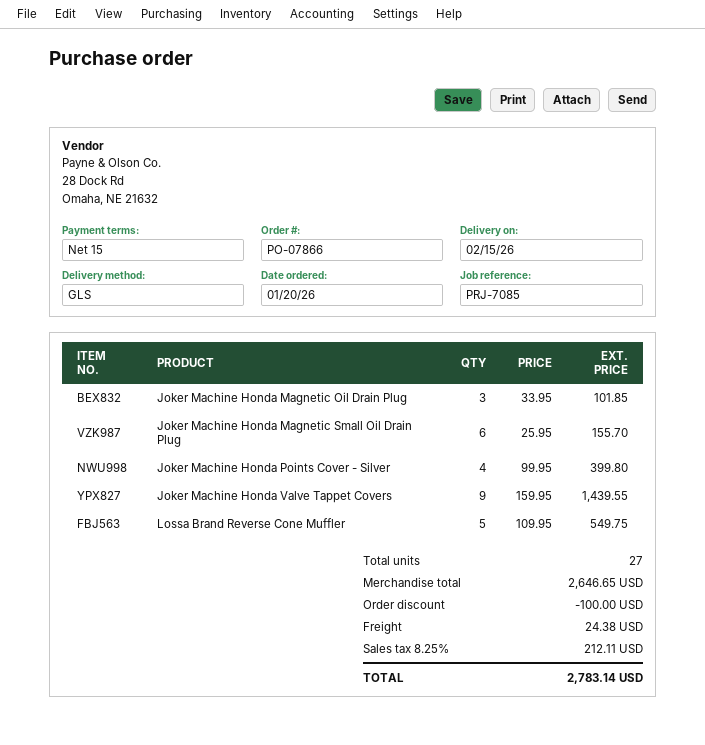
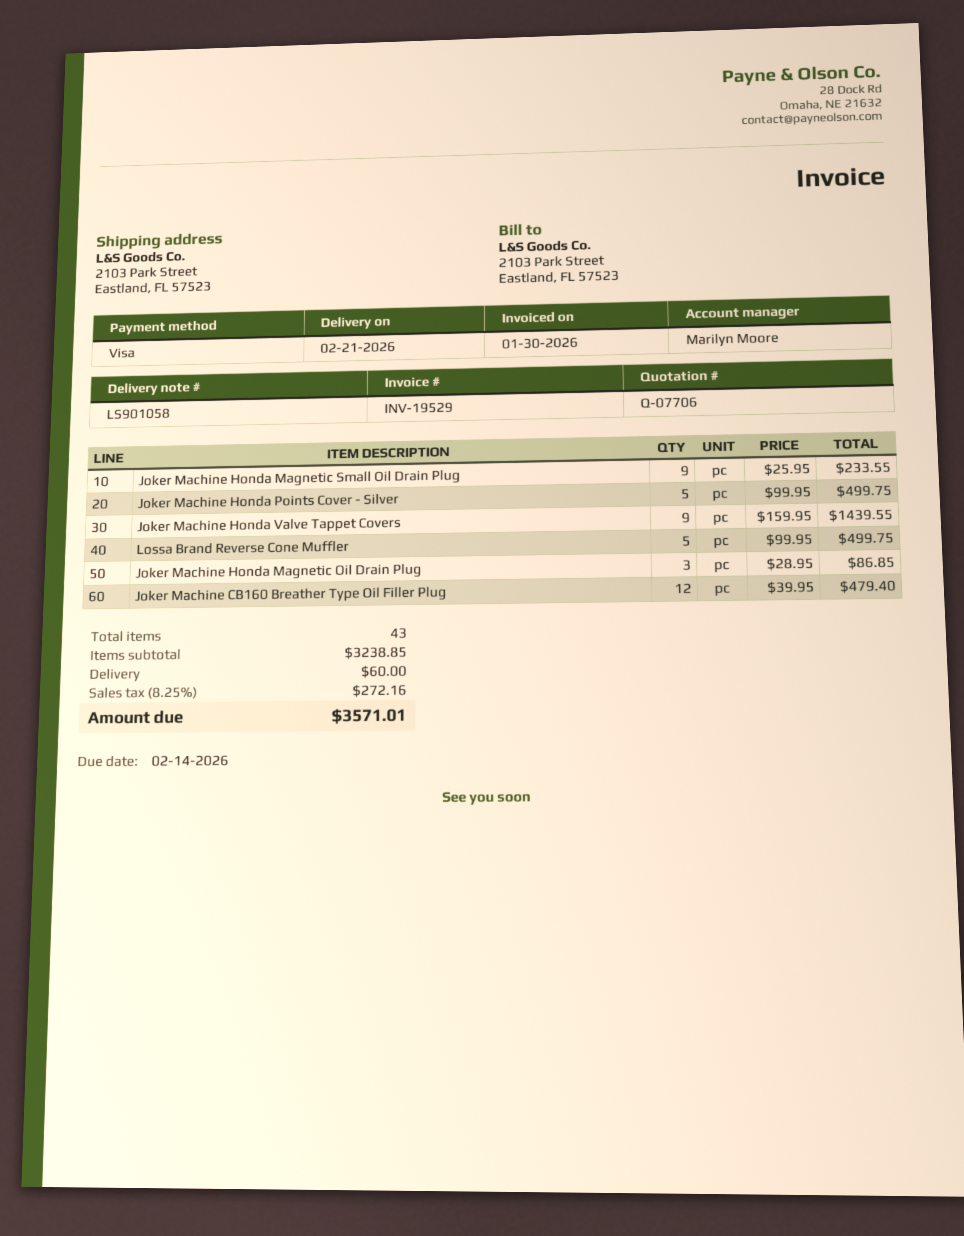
delivery date: 2026-02-15 -> 2026-02-21
Joker Machine Honda Magnetic Oil Drain Plug: 3 x 33.95 = 101.85 -> 3 x 28.95 = 86.85
Joker Machine Honda Magnetic Small Oil Drain Plug: 6 x 25.95 = 155.70 -> 9 x 25.95 = 233.55
Joker Machine Honda Points Cover - Silver: 4 x 99.95 = 399.80 -> 5 x 99.95 = 499.75
Lossa Brand Reverse Cone Muffler: 5 x 109.95 = 549.75 -> 5 x 99.95 = 499.75
Joker Machine CB160 Breather Type Oil Filler Plug: none -> 12 x 39.95 = 479.40
total quantity: 27 -> 43
subtotal: 2646.65 -> 3238.85
discount: 100.00 -> none
shipping: 24.38 -> 60.00
tax: 8.25% = 212.11 -> 8.25% = 272.16
total: 2783.14 -> 3571.01

